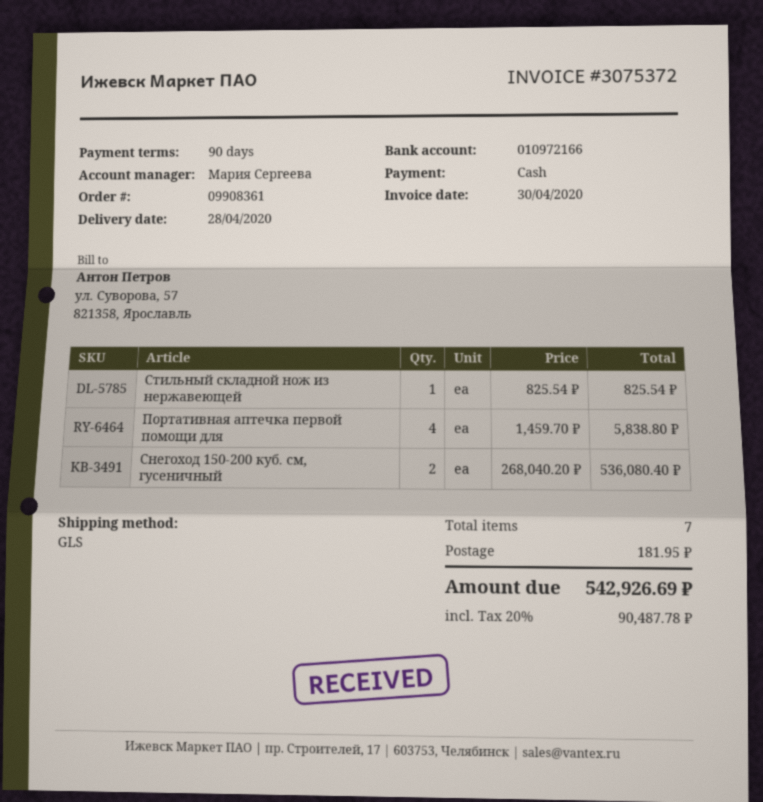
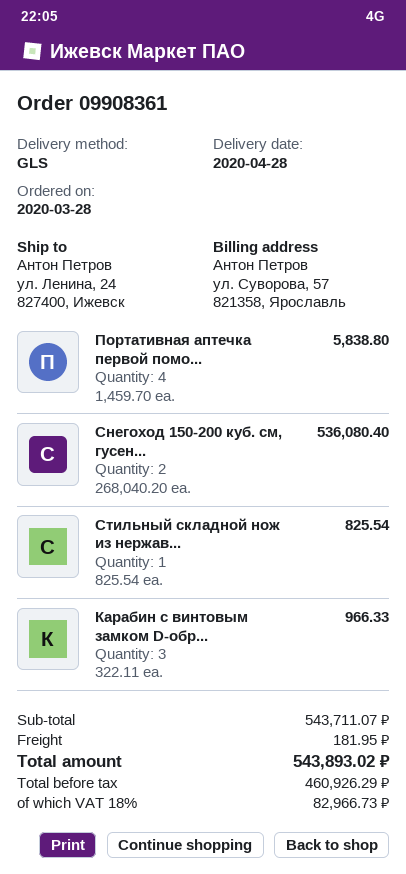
Карабин с винтовым замком D-обр...: none -> 3 x 322.11 = 966.33
tax: 20% = 90487.78 -> 18% = 82966.73
total: 542926.69 -> 543893.02

